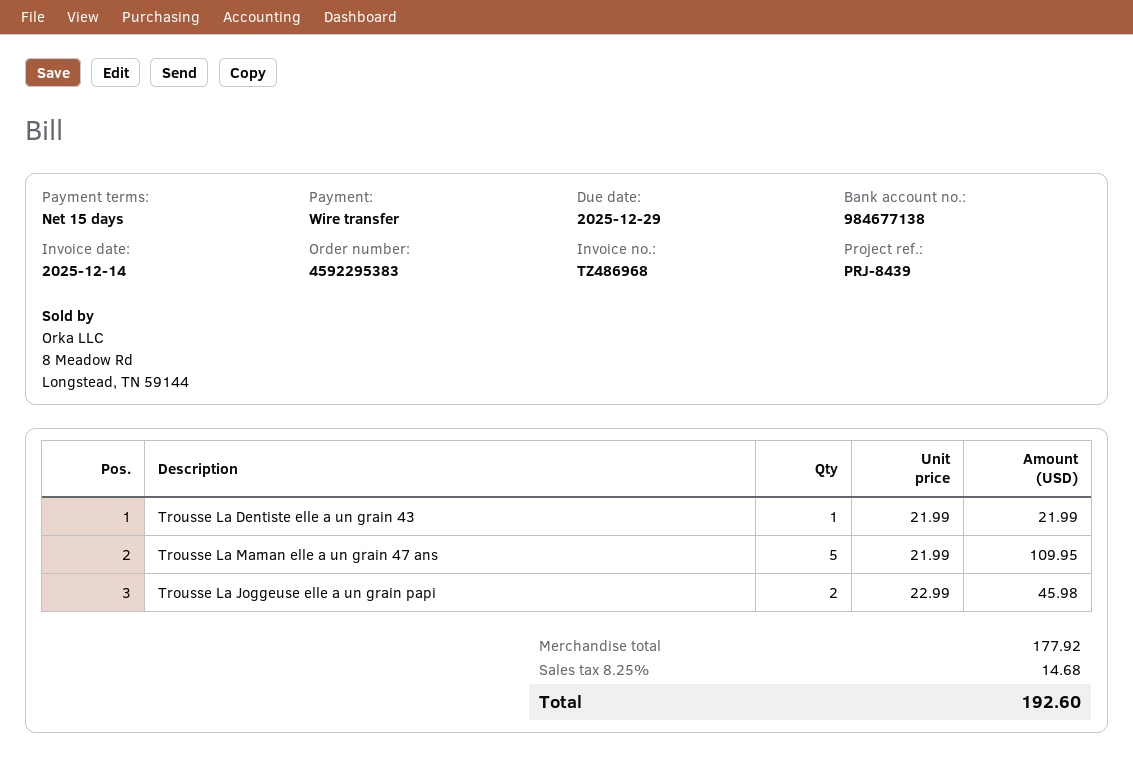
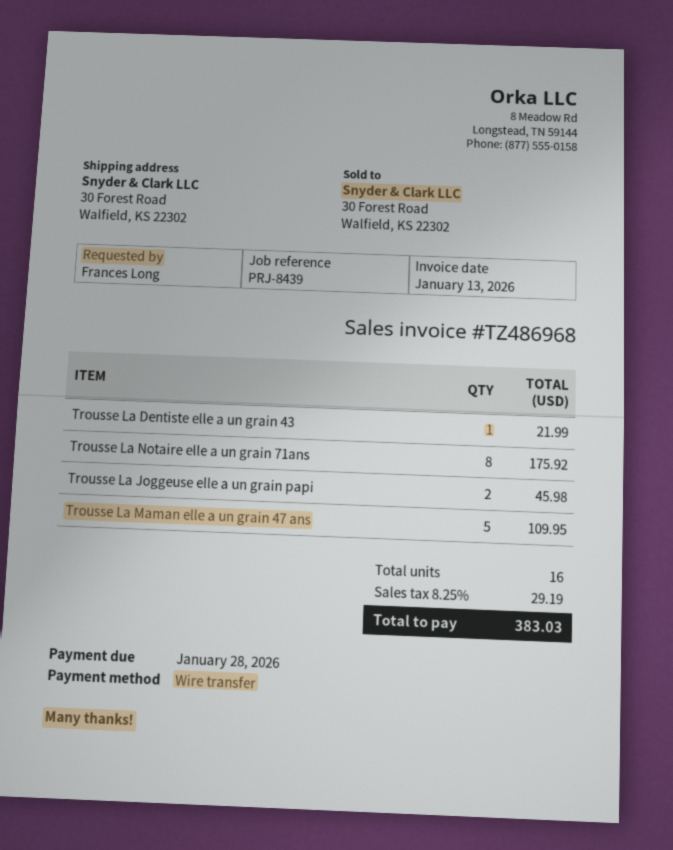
invoice date: 2025-12-14 -> 2026-01-13
due date: 2025-12-29 -> 2026-01-28
Trousse La Notaire elle a un grain 71ans: none -> 8 for 175.92
tax: 8.25% = 14.68 -> 8.25% = 29.19
total: 192.60 -> 383.03

